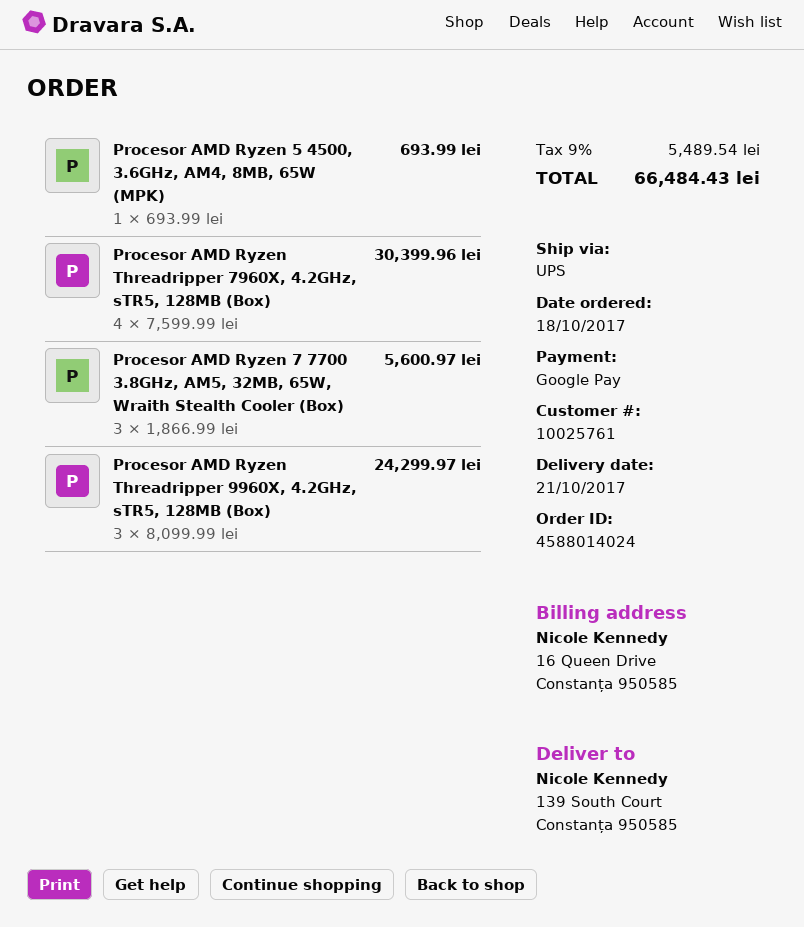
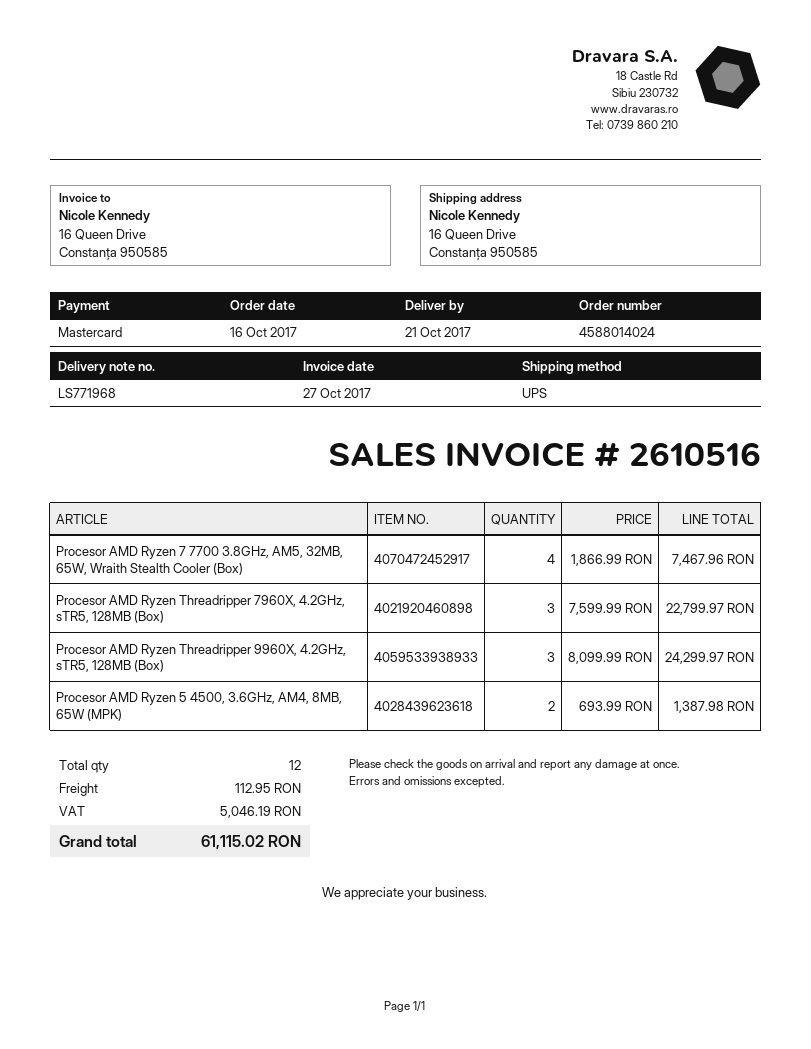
order date: 2017-10-18 -> 2017-10-16
payment method: Google Pay -> Mastercard
ship to: 139 South Court, Constanța 950585 -> 16 Queen Drive, Constanța 950585
Procesor AMD Ryzen 5 4500, 3.6GHz, AM4, 8MB, 65W (MPK): 1 x 693.99 = 693.99 -> 2 x 693.99 = 1387.98
Procesor AMD Ryzen Threadripper 7960X, 4.2GHz, sTR5, 128MB (Box): 4 x 7599.99 = 30399.96 -> 3 x 7599.99 = 22799.97
Procesor AMD Ryzen 7 7700 3.8GHz, AM5, 32MB, 65W, Wraith Stealth Cooler (Box): 3 x 1866.99 = 5600.97 -> 4 x 1866.99 = 7467.96
shipping: none -> 112.95
tax: 5489.54 -> 5046.19
total: 66484.43 -> 61115.02

